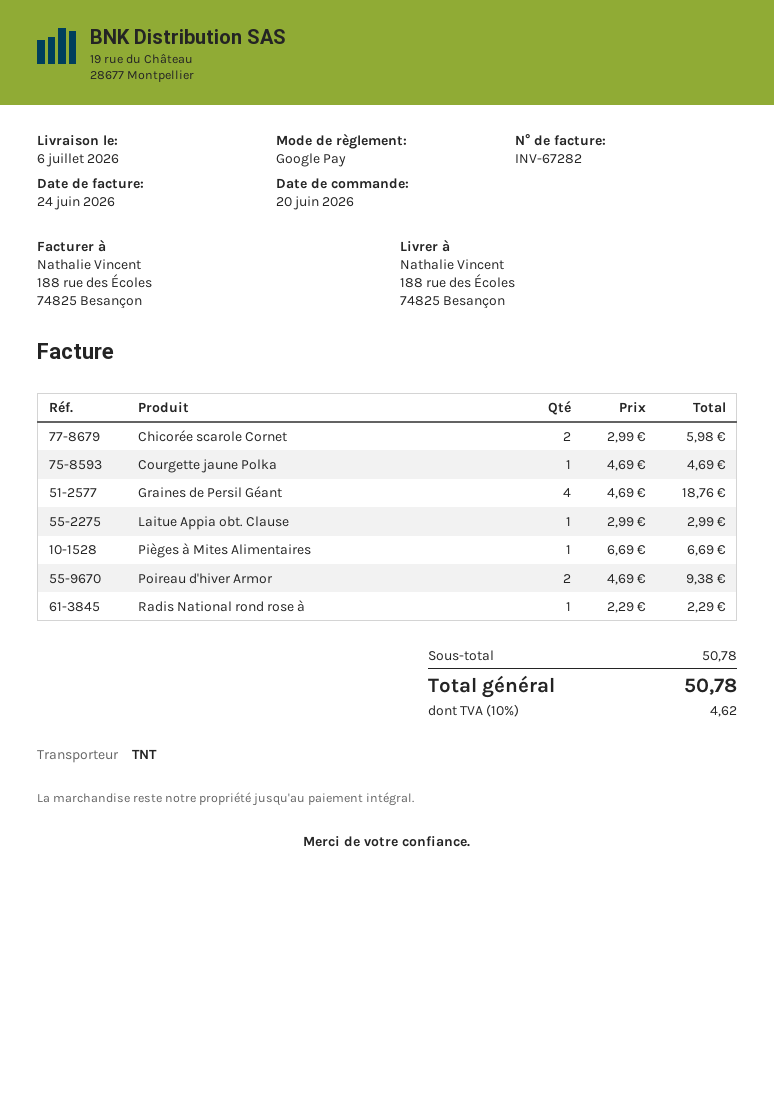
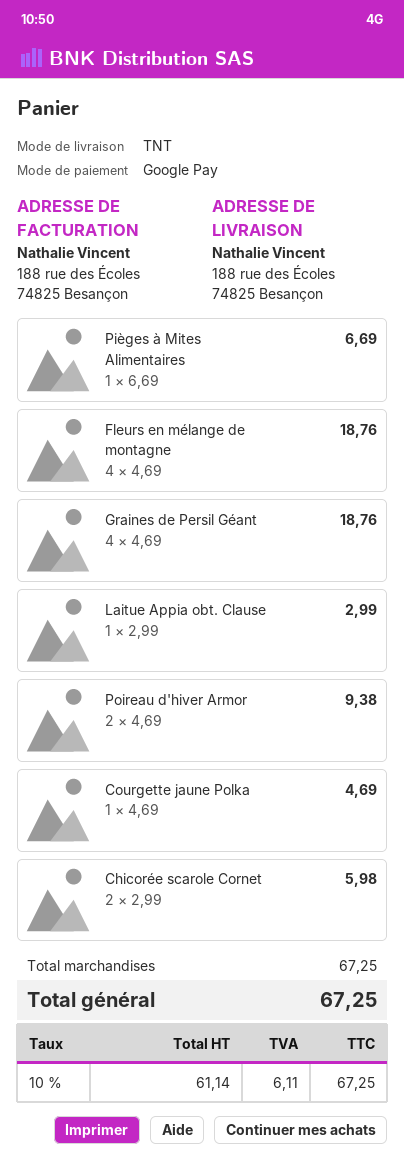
Radis National rond rose à: 1 x 2.29 = 2.29 -> none
Fleurs en mélange de montagne: none -> 4 x 4.69 = 18.76
subtotal: 50.78 -> 67.25
tax: 10% = 4.62 -> 10% = 6.11
total: 50.78 -> 67.25

